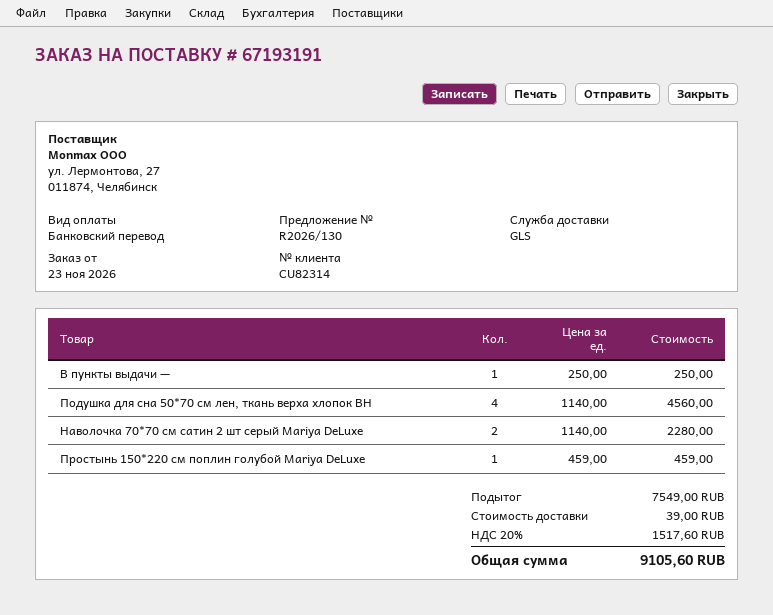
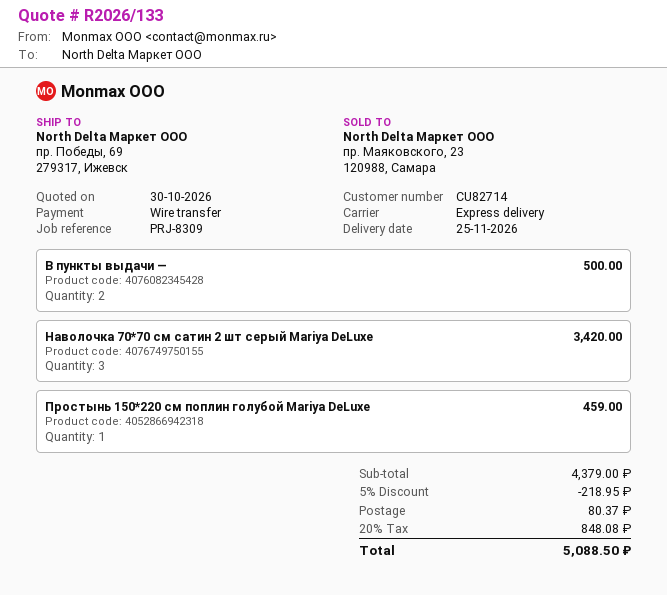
quote number: R2026/130 -> R2026/133
customer number: CU82314 -> CU82714
shipping method: GLS -> express
В пункты выдачи —: 1 for 250.00 -> 2 for 500.00
Подушка для сна 50*70 см лен, ткань верха хлопок ВН: 4 for 4560.00 -> none
Наволочка 70*70 см сатин 2 шт серый Mariya DeLuxe: 2 for 2280.00 -> 3 for 3420.00
subtotal: 7549.00 -> 4379.00
discount: none -> 5% = 218.95
shipping: 39.00 -> 80.37
tax: 20% = 1517.60 -> 20% = 848.08
total: 9105.60 -> 5088.50

